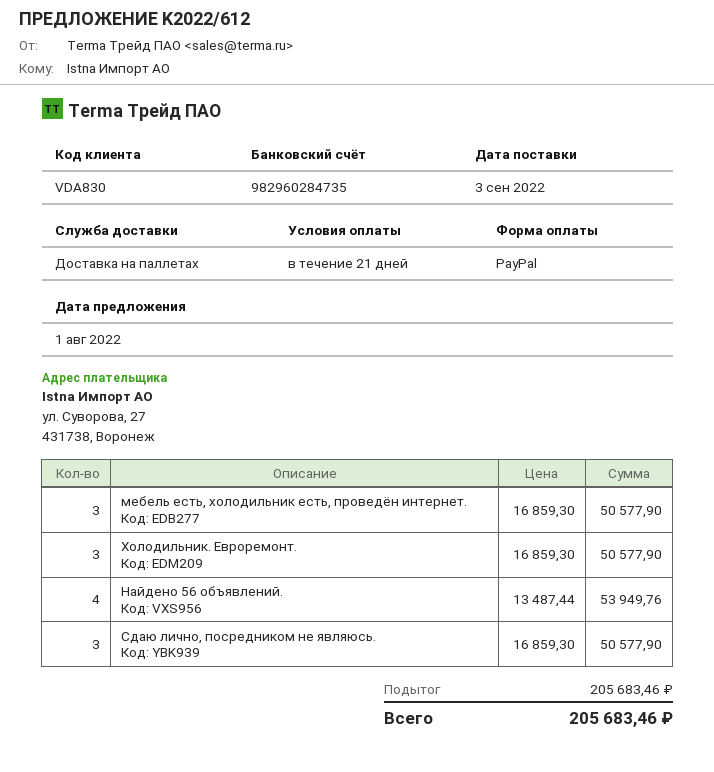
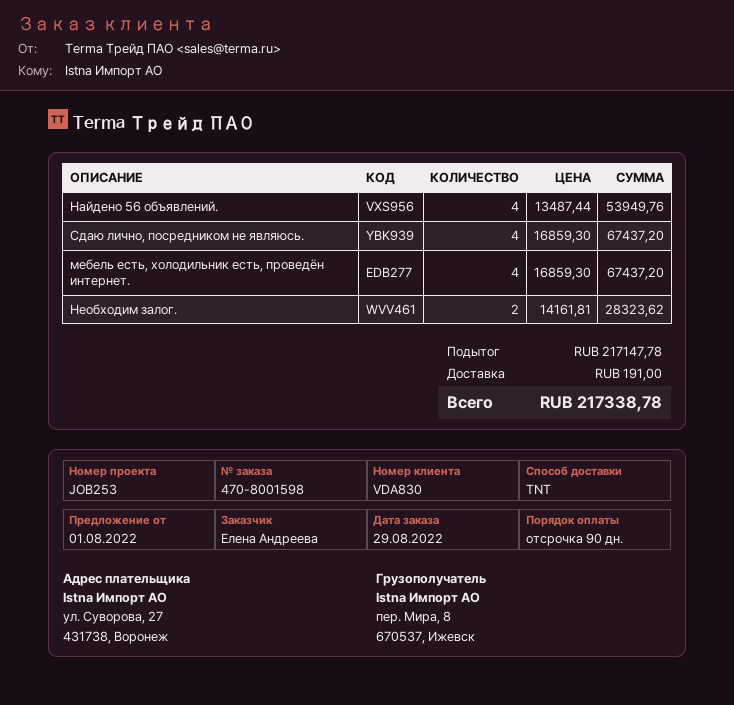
payment terms: 21 days -> 90 days
shipping method: pallet freight -> TNT
мебель есть, холодильник есть, проведён интернет.: 3 x 16859.30 = 50577.90 -> 4 x 16859.30 = 67437.20
Холодильник. Евроремонт.: 3 x 16859.30 = 50577.90 -> none
Сдаю лично, посредником не являюсь.: 3 x 16859.30 = 50577.90 -> 4 x 16859.30 = 67437.20
Необходим залог.: none -> 2 x 14161.81 = 28323.62
subtotal: 205683.46 -> 217147.78
shipping: none -> 191.00
total: 205683.46 -> 217338.78

